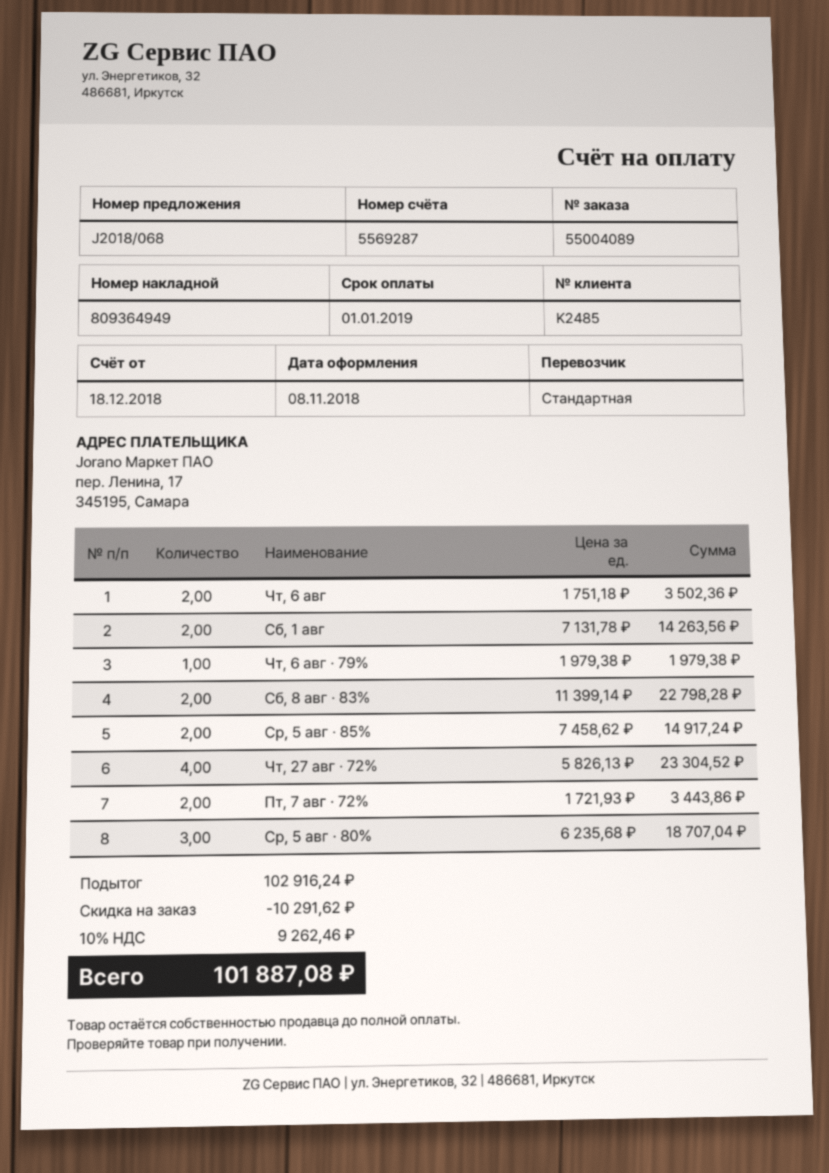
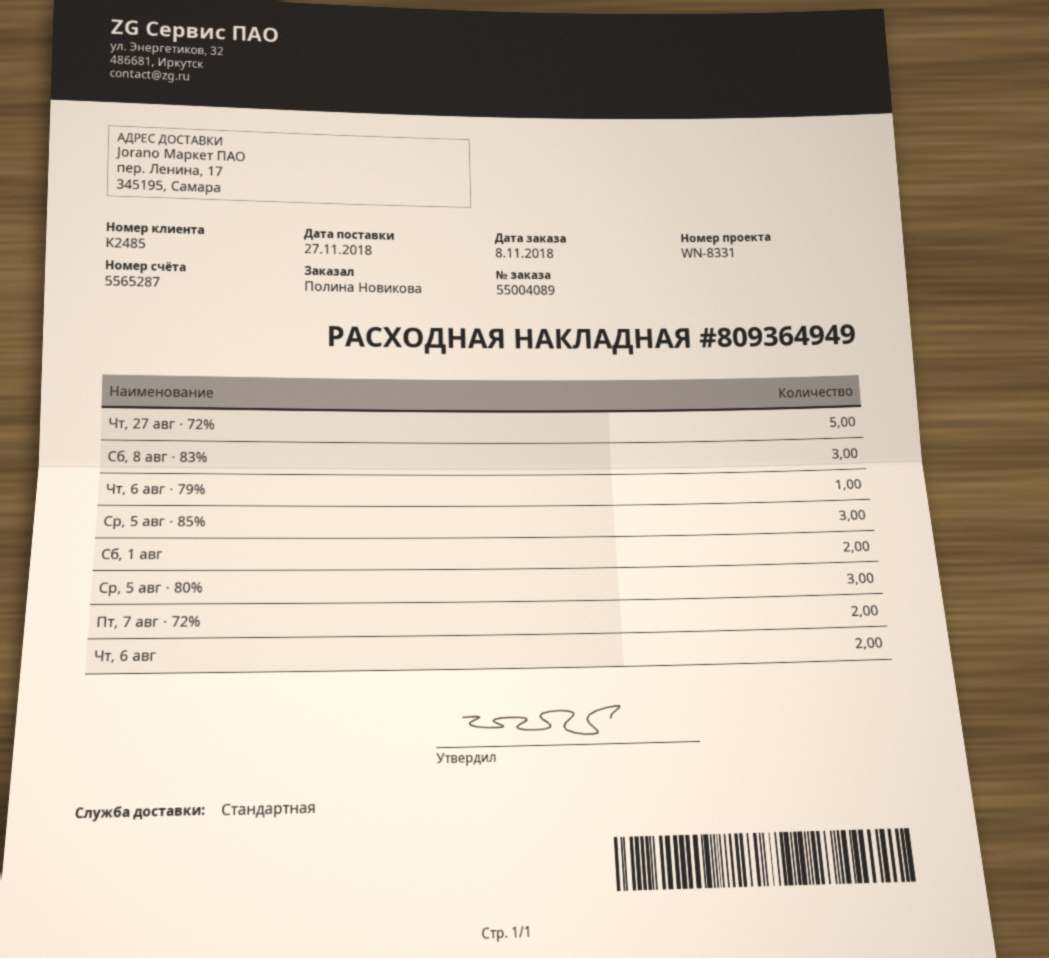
invoice number: 5569287 -> 5565287
Сб, 8 авг · 83%: 2 -> 3
Ср, 5 авг · 85%: 2 -> 3
Чт, 27 авг · 72%: 4 -> 5

